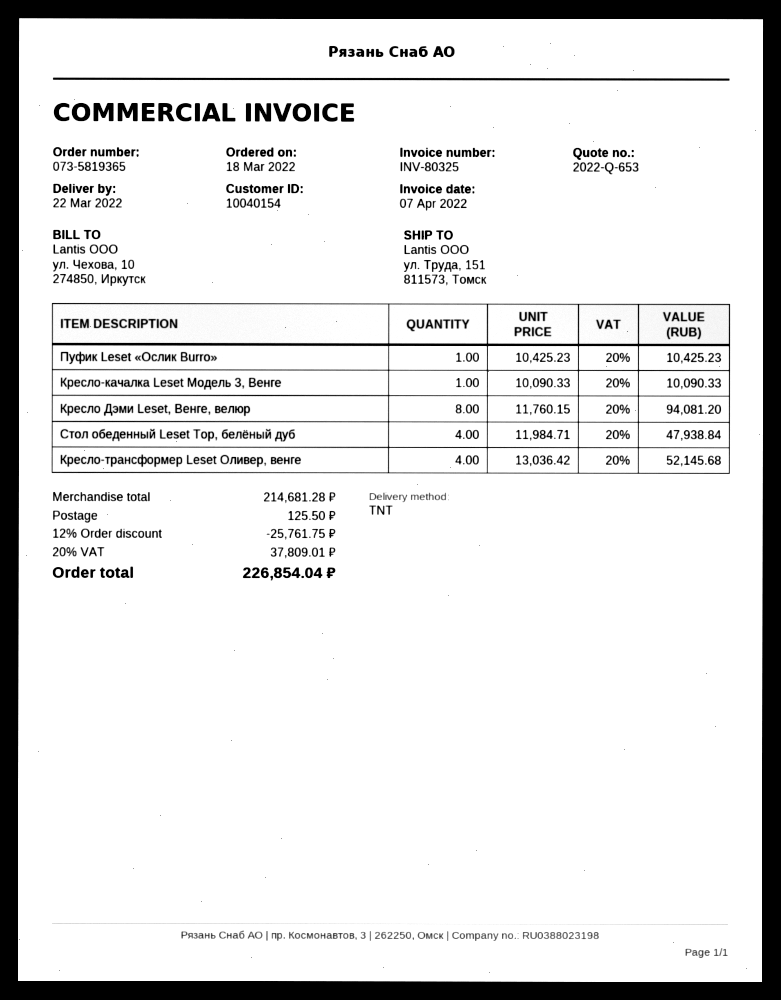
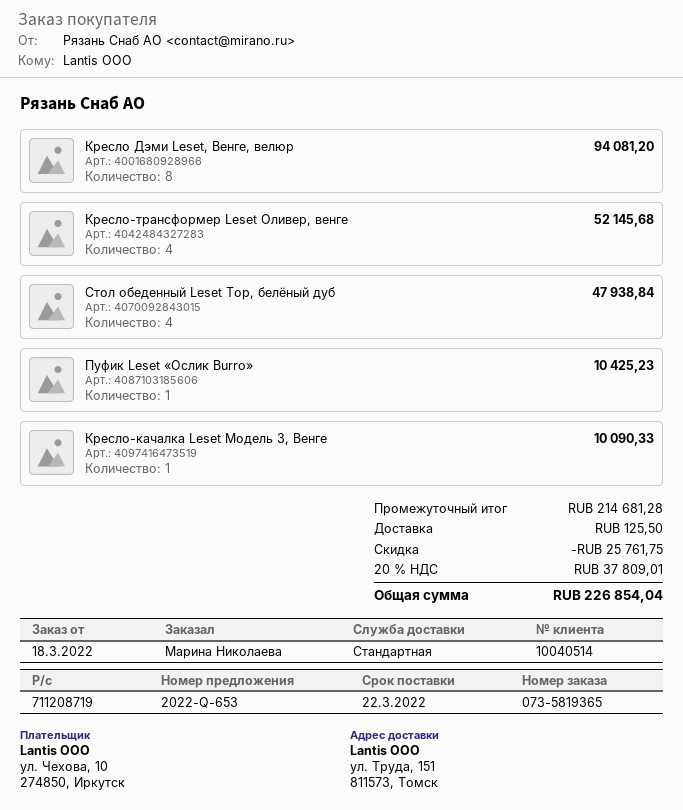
customer number: 10040154 -> 10040514
shipping method: TNT -> standard

